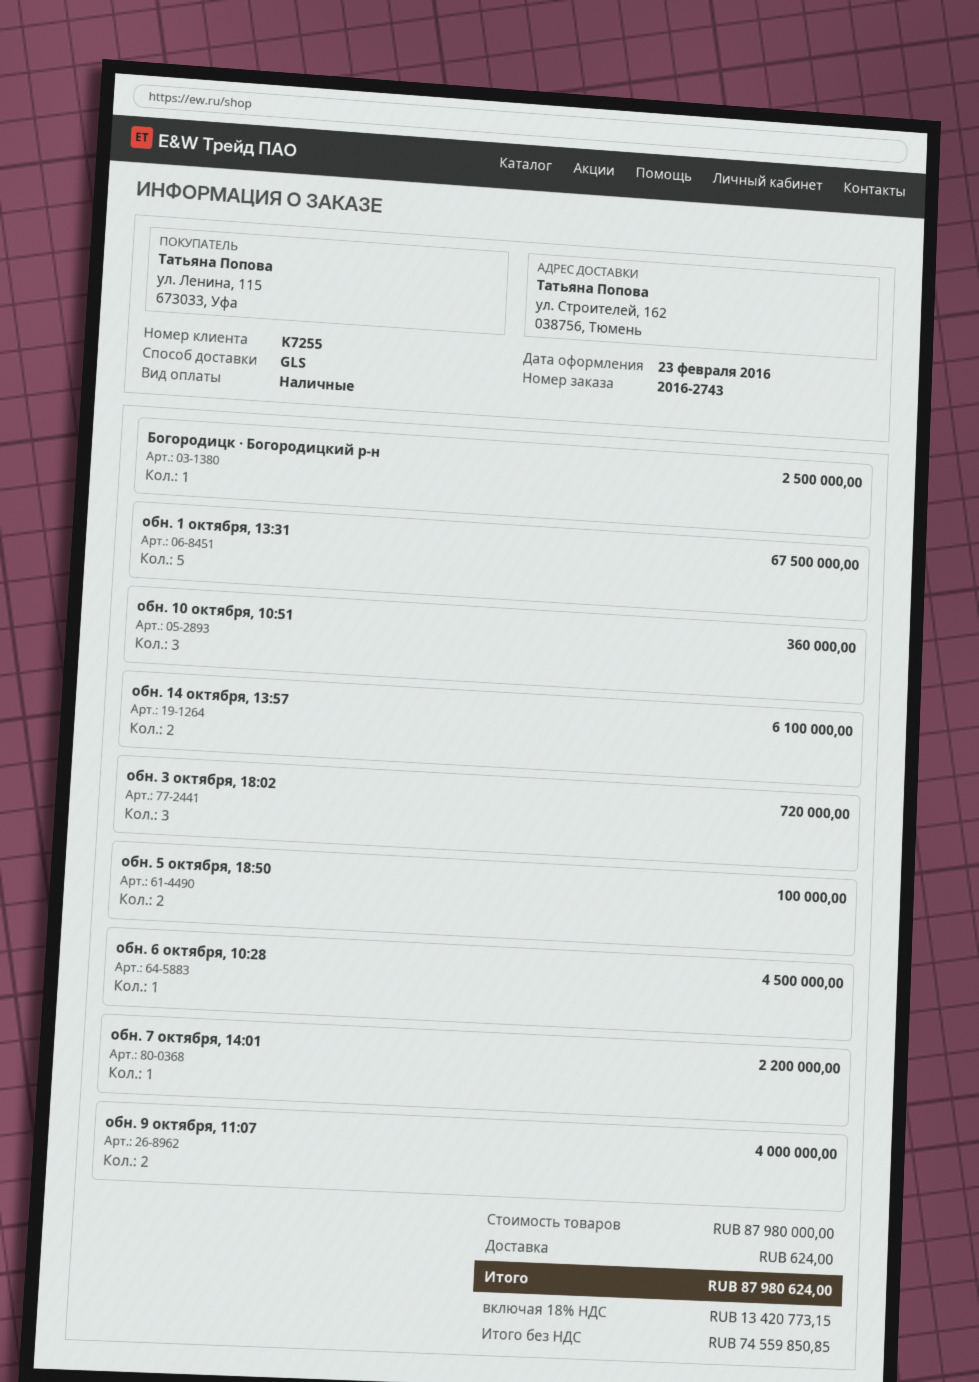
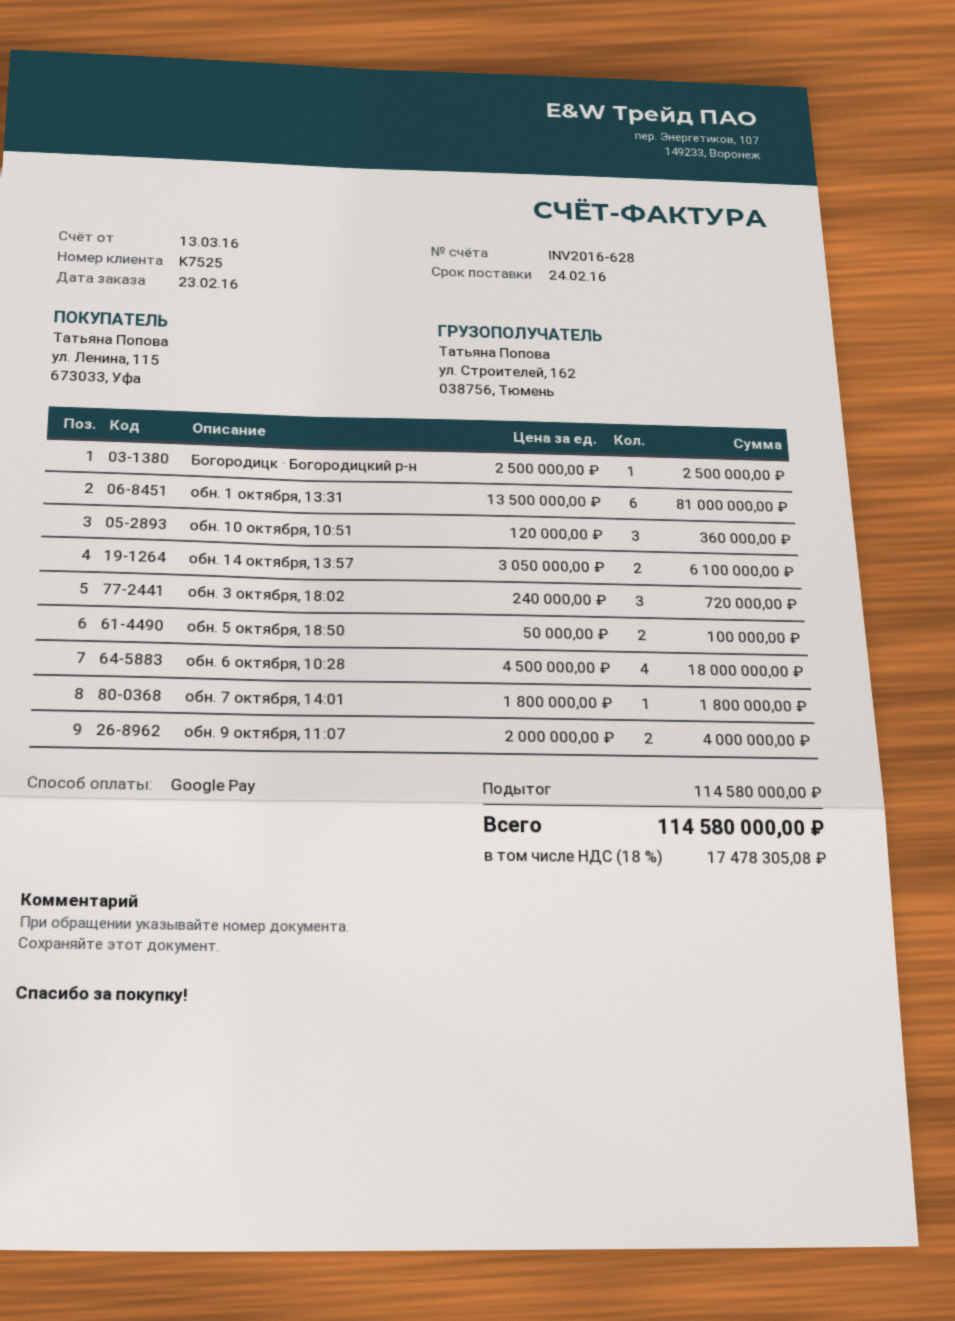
customer number: K7255 -> K7525
payment method: cash -> Google Pay
обн. 1 октября, 13:31: 5 for 67500000.00 -> 6 for 81000000.00
обн. 6 октября, 10:28: 1 for 4500000.00 -> 4 for 18000000.00
обн. 7 октября, 14:01: 1 for 2200000.00 -> 1 for 1800000.00
subtotal: 87980000.00 -> 114580000.00
shipping: 624.00 -> none
tax: 18% = 13420773.15 -> 18% = 17478305.08
total: 87980624.00 -> 114580000.00

